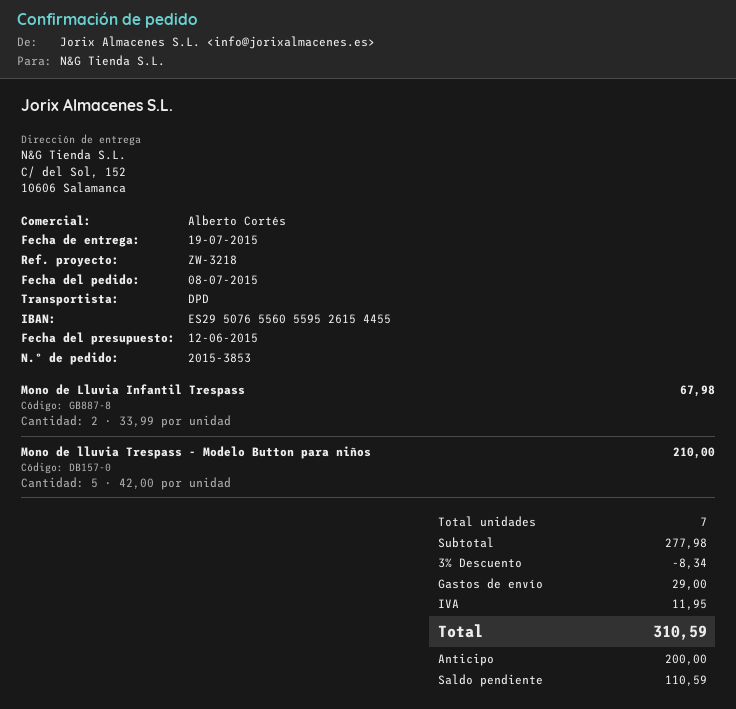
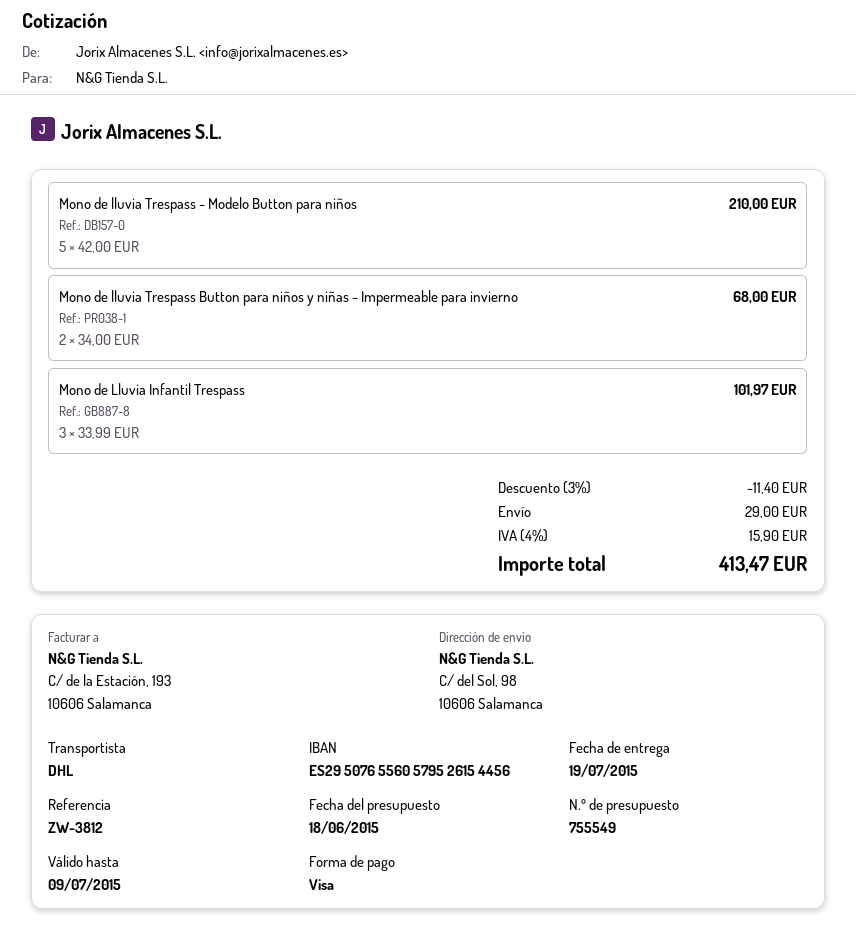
quote date: 2015-06-12 -> 2015-06-18
reference: ZW-3218 -> ZW-3812
bank account: ES2950765560559526154455 -> ES2950765560579526154456
shipping method: DPD -> DHL
ship to: C/ del Sol, 152, 10606 Salamanca -> C/ del Sol, 98, 10606 Salamanca
Mono de Lluvia Infantil Trespass: 2 x 33.99 = 67.98 -> 3 x 33.99 = 101.97
Mono de lluvia Trespass Button para niños y niñas - Impermeable para invierno: none -> 2 x 34.00 = 68.00
discount: 3% = 8.34 -> 3% = 11.40
tax: 11.95 -> 15.90
total: 310.59 -> 413.47

